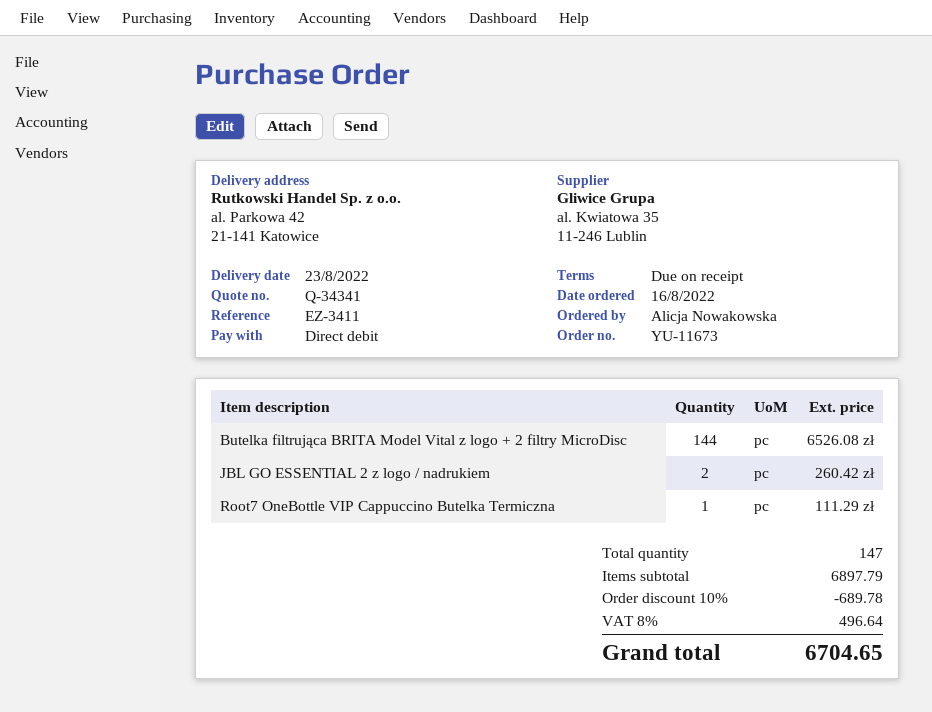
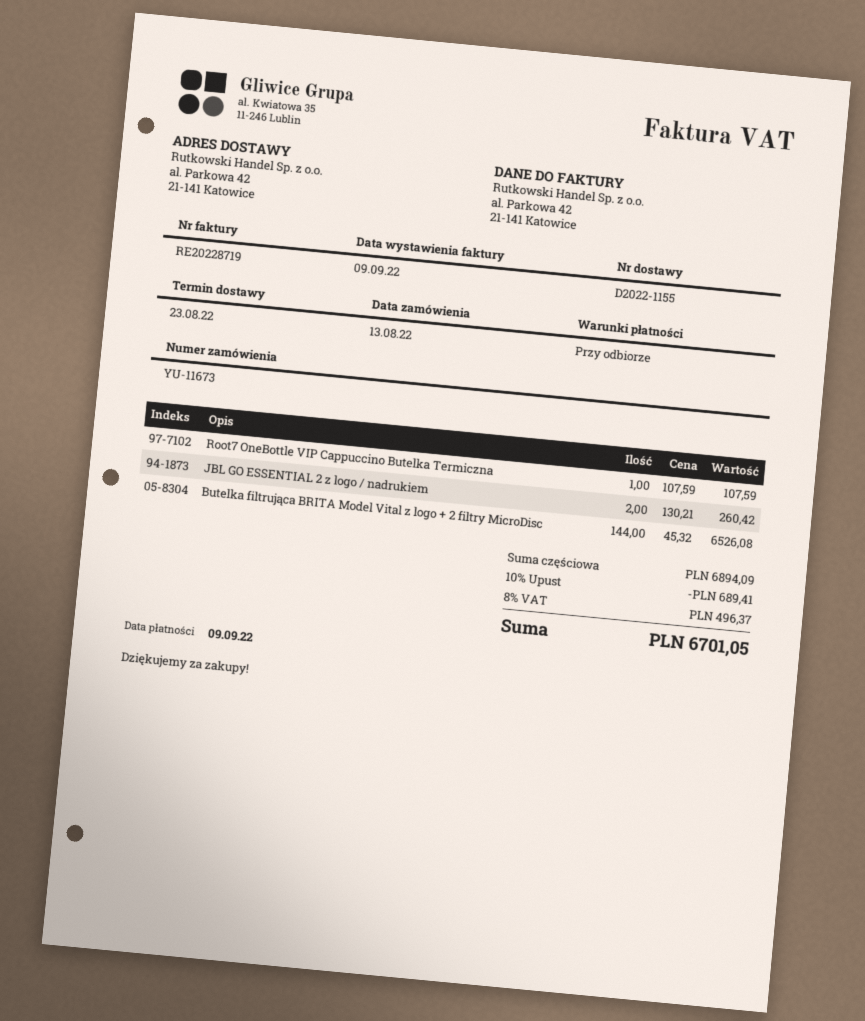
order date: 2022-08-16 -> 2022-08-13
Root7 OneBottle VIP Cappuccino Butelka Termiczna: 1 for 111.29 -> 1 for 107.59
subtotal: 6897.79 -> 6894.09
discount: 10% = 689.78 -> 10% = 689.41
tax: 8% = 496.64 -> 8% = 496.37
total: 6704.65 -> 6701.05

